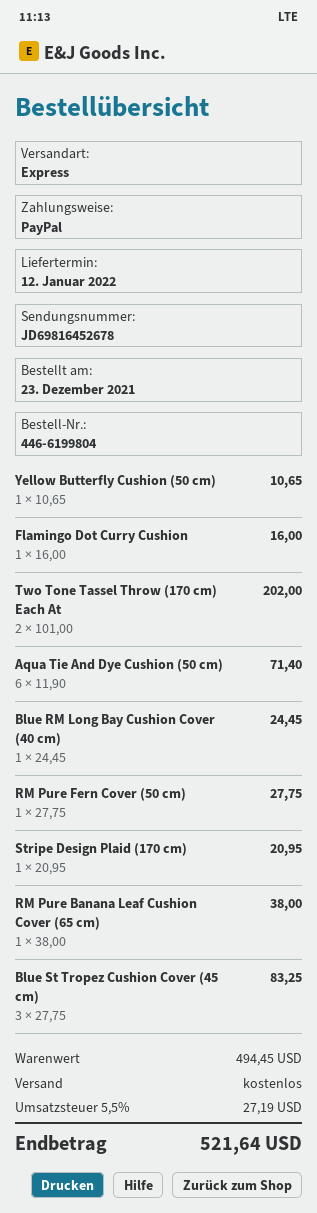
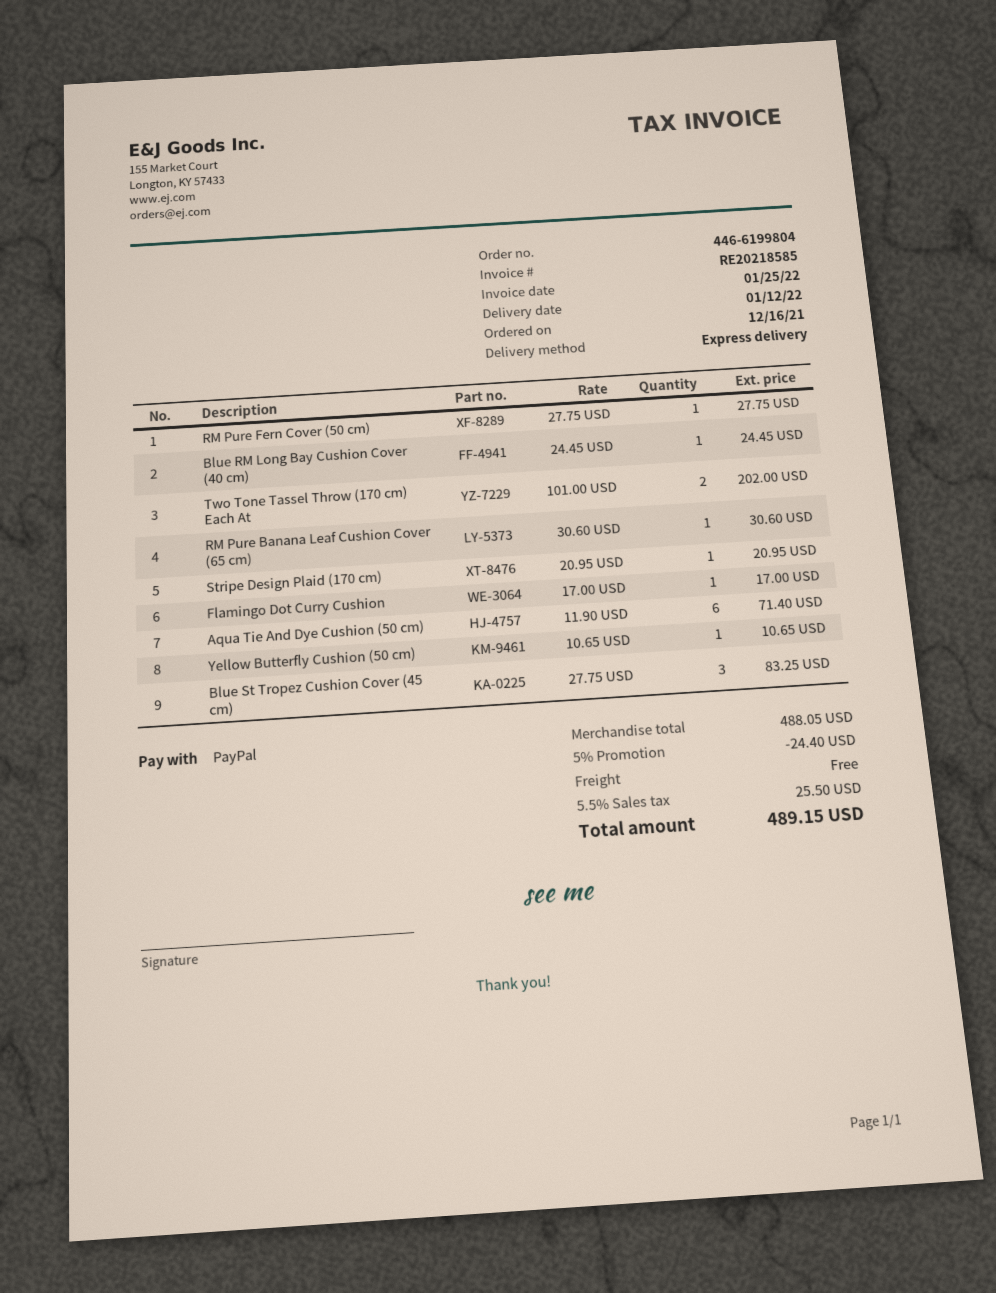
order date: 2021-12-23 -> 2021-12-16
Flamingo Dot Curry Cushion: 1 x 16.00 = 16.00 -> 1 x 17.00 = 17.00
RM Pure Banana Leaf Cushion Cover (65 cm): 1 x 38.00 = 38.00 -> 1 x 30.60 = 30.60
subtotal: 494.45 -> 488.05
discount: none -> 5% = 24.40
tax: 5.5% = 27.19 -> 5.5% = 25.50
total: 521.64 -> 489.15

